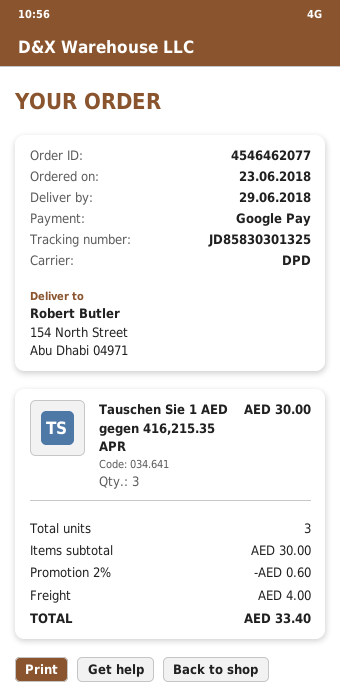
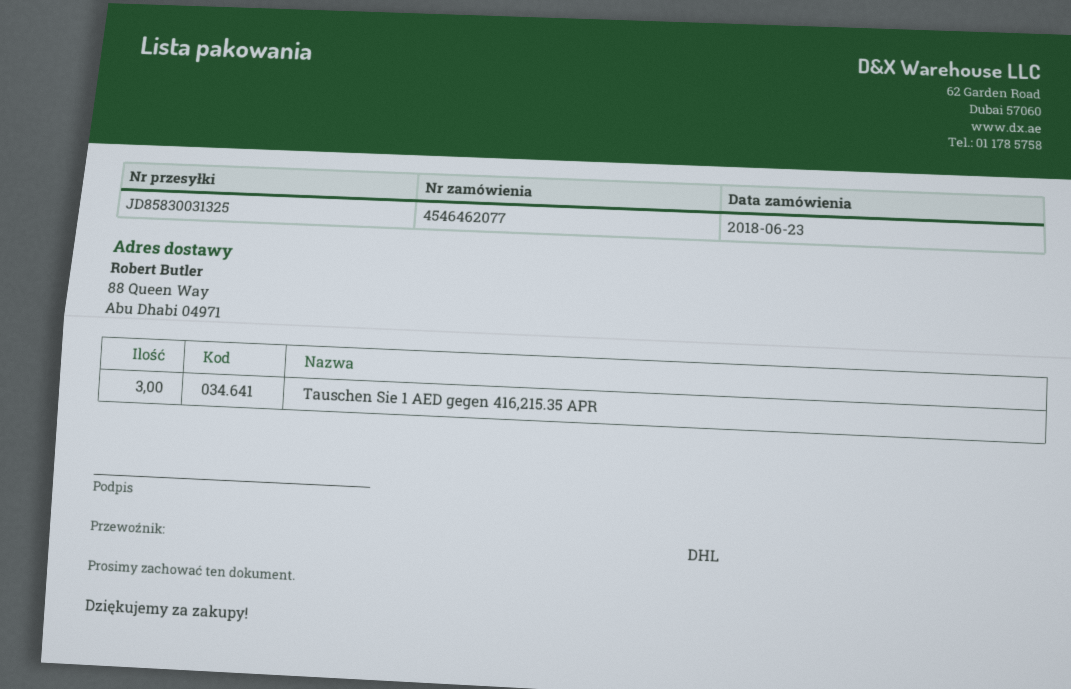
shipping method: DPD -> DHL
tracking number: JD85830301325 -> JD85830031325
ship to: 154 North Street, Abu Dhabi 04971 -> 88 Queen Way, Abu Dhabi 04971

